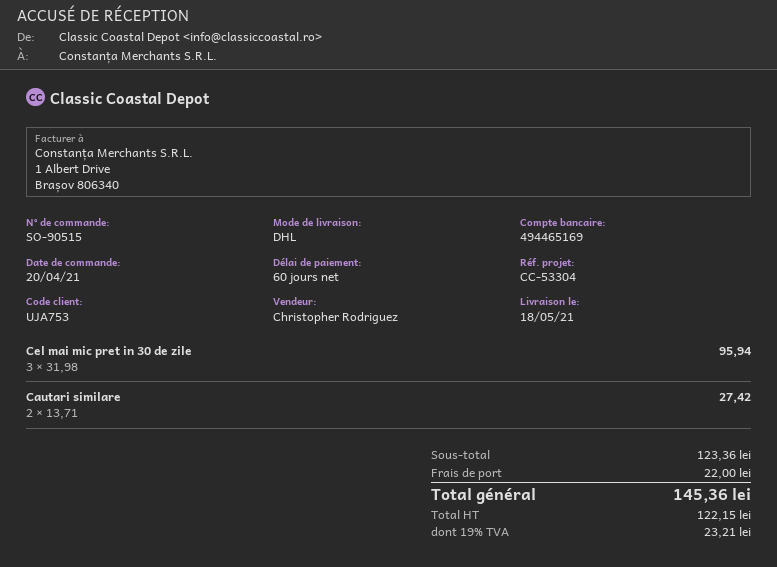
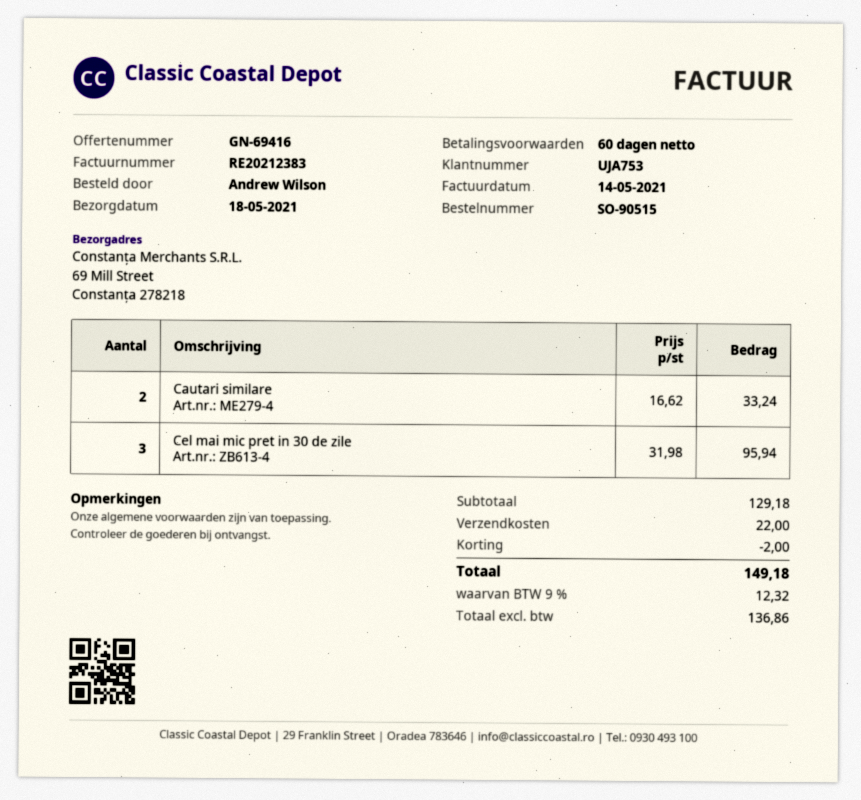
Cautari similare: 2 x 13.71 = 27.42 -> 2 x 16.62 = 33.24
subtotal: 123.36 -> 129.18
discount: none -> 2.00
net: 122.15 -> 136.86
tax: 19% = 23.21 -> 9% = 12.32
total: 145.36 -> 149.18

